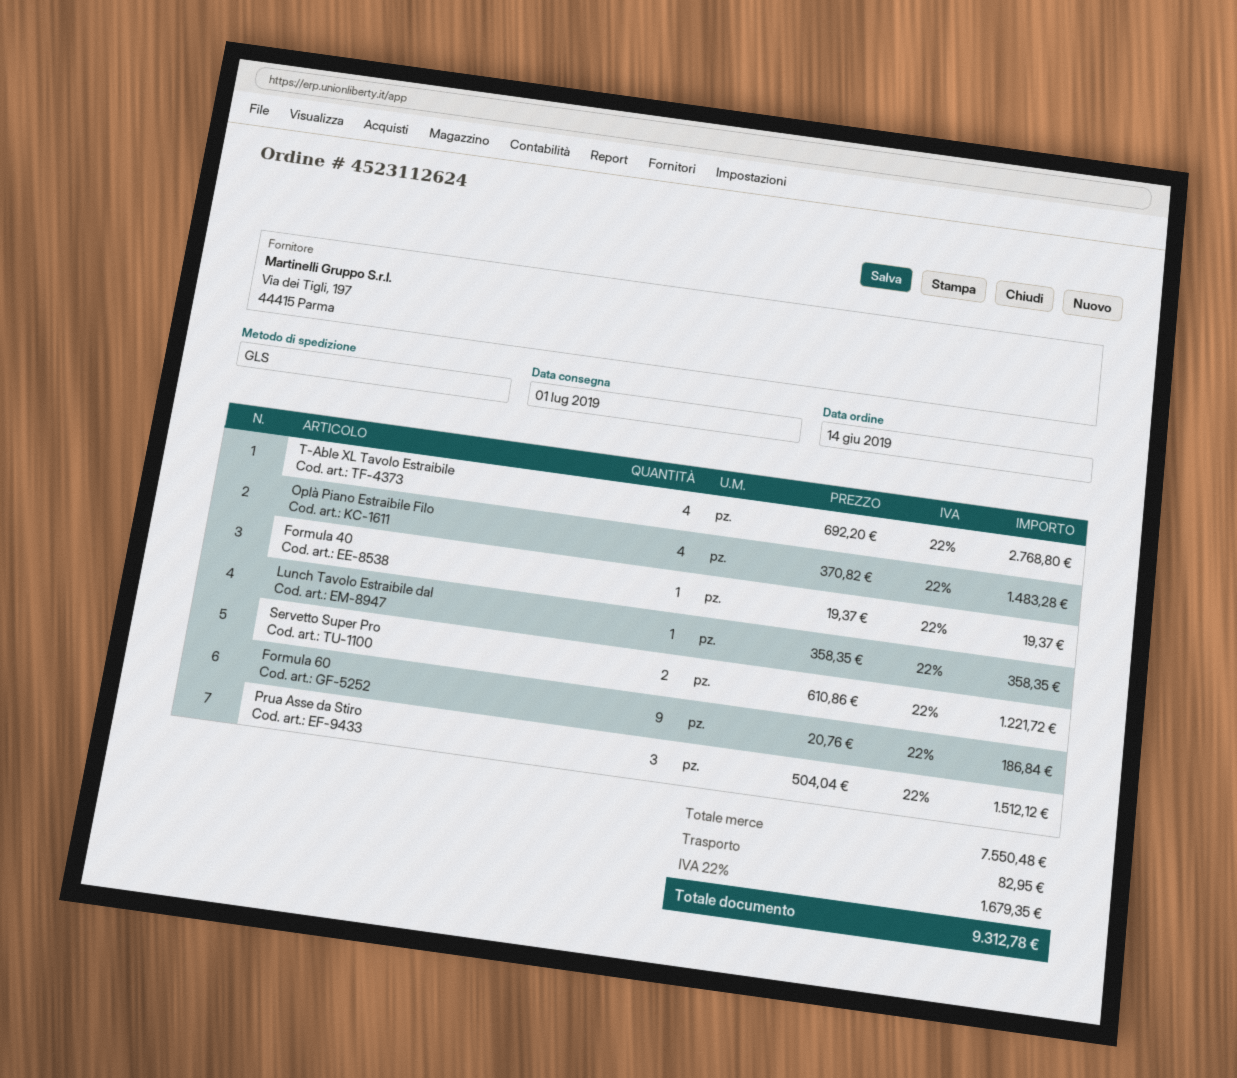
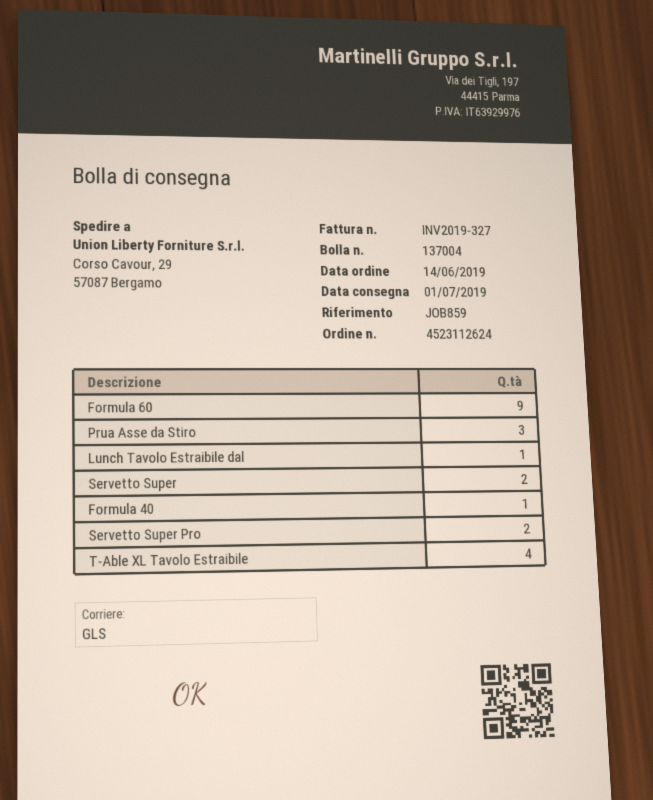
Oplà Piano Estraibile Filo: 4 -> none
Servetto Super: none -> 2

